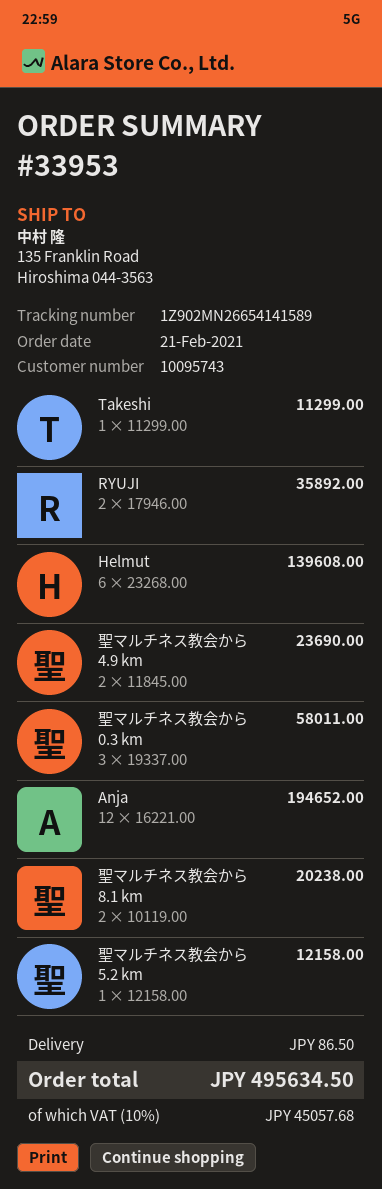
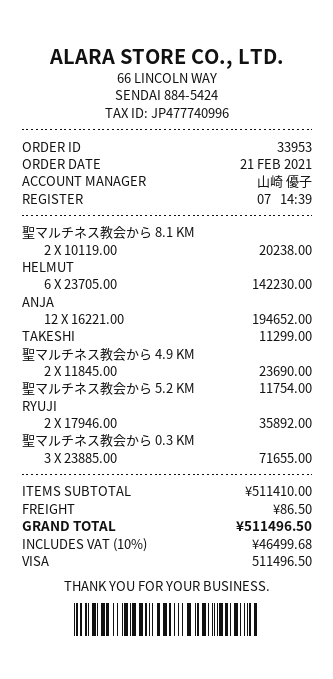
Helmut: 6 x 23268.00 = 139608.00 -> 6 x 23705.00 = 142230.00
聖マルチネス教会から 0.3 km: 3 x 19337.00 = 58011.00 -> 3 x 23885.00 = 71655.00
聖マルチネス教会から 5.2 km: 1 x 12158.00 = 12158.00 -> 1 x 11754.00 = 11754.00
tax: 10% = 45057.68 -> 10% = 46499.68
total: 495634.50 -> 511496.50

